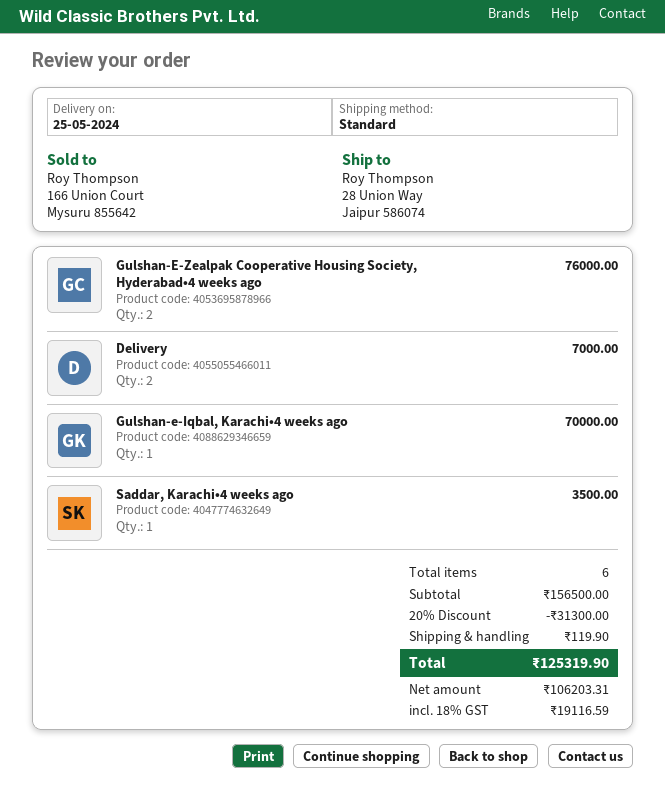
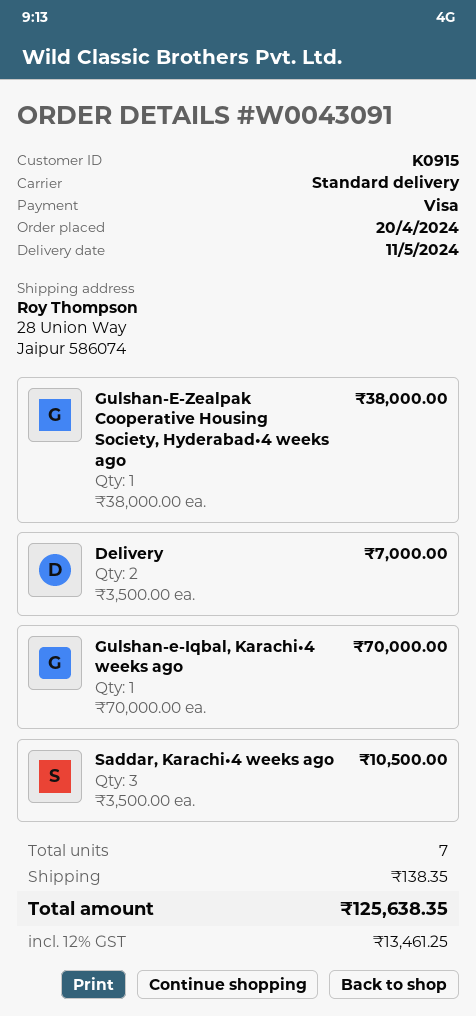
delivery date: 2024-05-25 -> 2024-05-11
Gulshan-E-Zealpak Cooperative Housing Society, Hyderabad•4 weeks ago: 2 for 76000.00 -> 1 for 38000.00
Saddar, Karachi•4 weeks ago: 1 for 3500.00 -> 3 for 10500.00
total quantity: 6 -> 7
discount: 20% = 31300.00 -> none
shipping: 119.90 -> 138.35
tax: 18% = 19116.59 -> 12% = 13461.25
total: 125319.90 -> 125638.35

